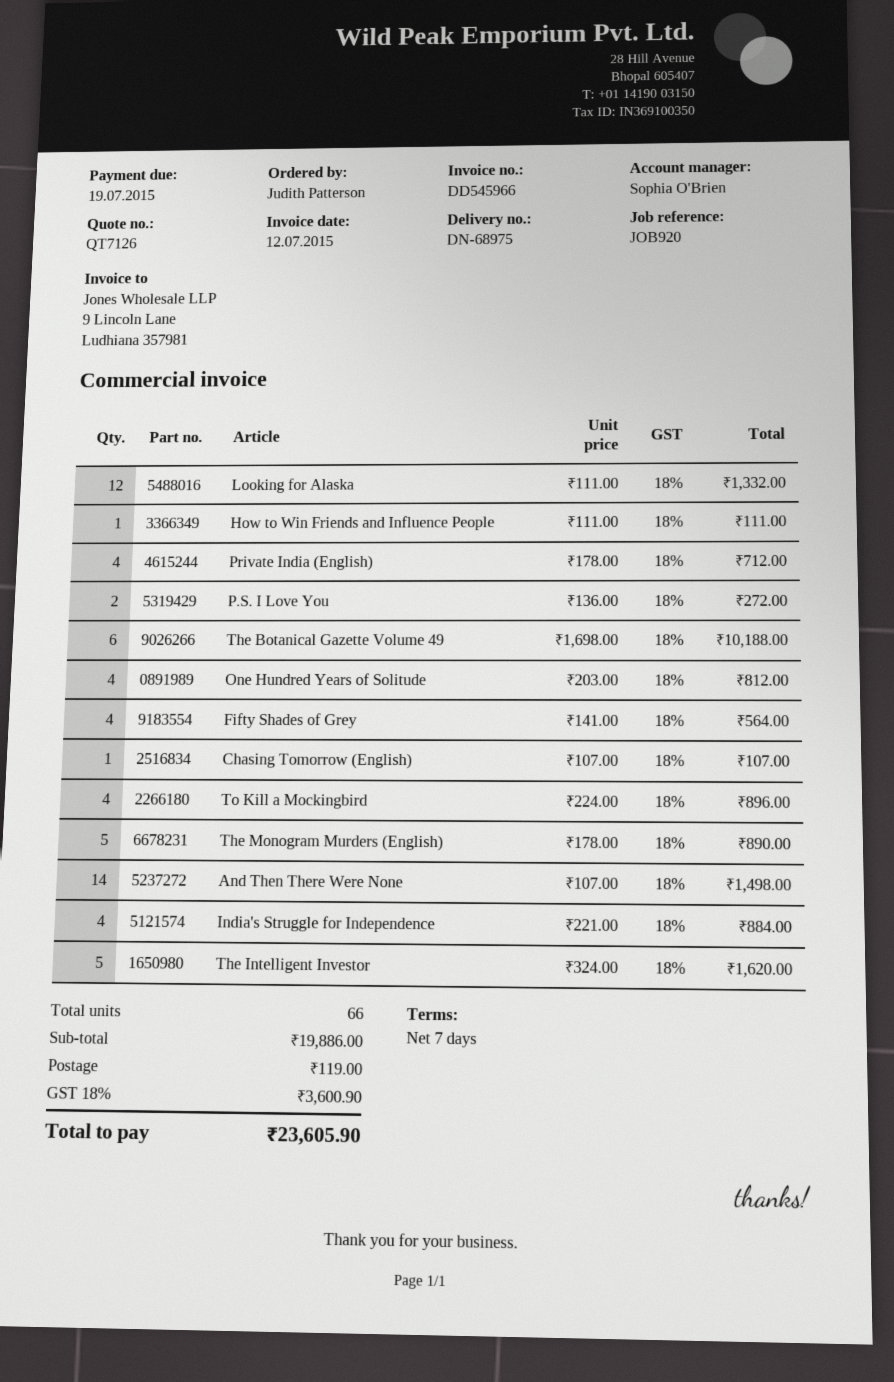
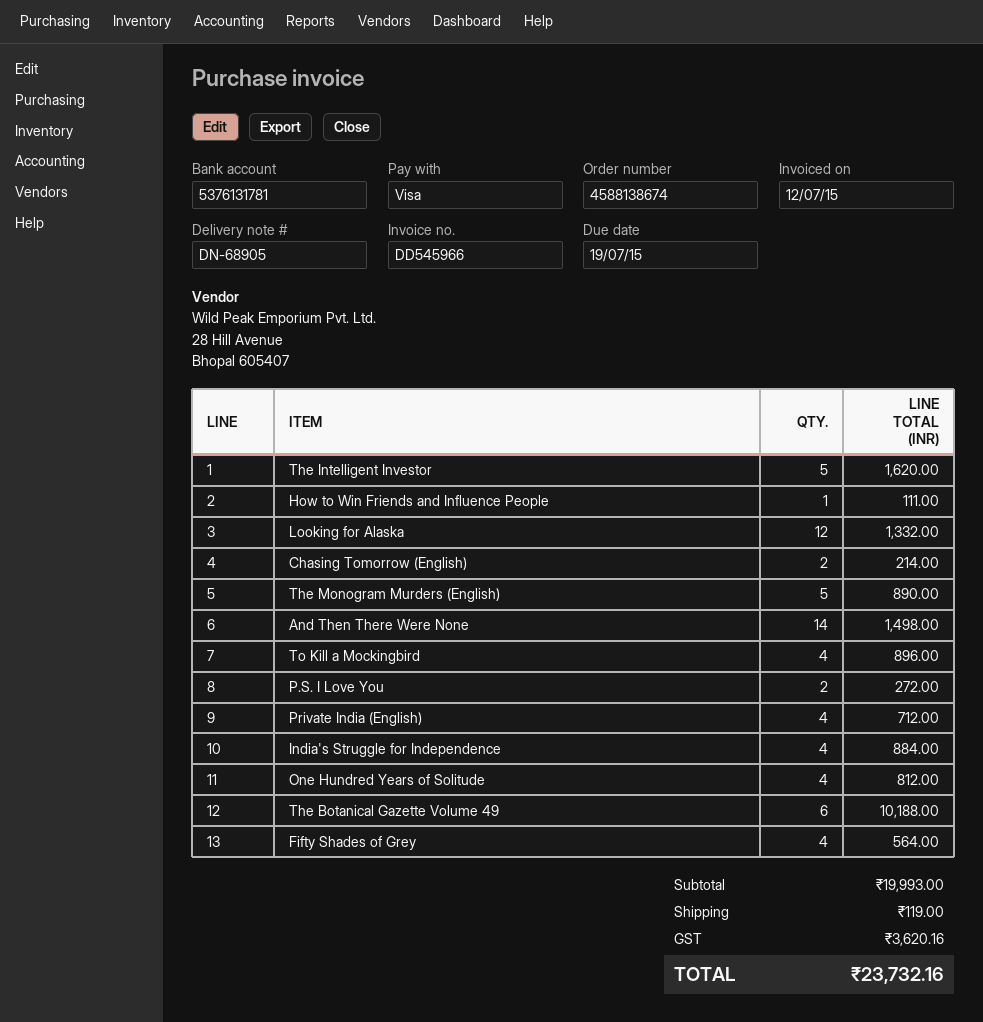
delivery note number: DN-68975 -> DN-68905
Chasing Tomorrow (English): 1 for 107.00 -> 2 for 214.00
subtotal: 19886.00 -> 19993.00
tax: 3600.90 -> 3620.16
total: 23605.90 -> 23732.16

